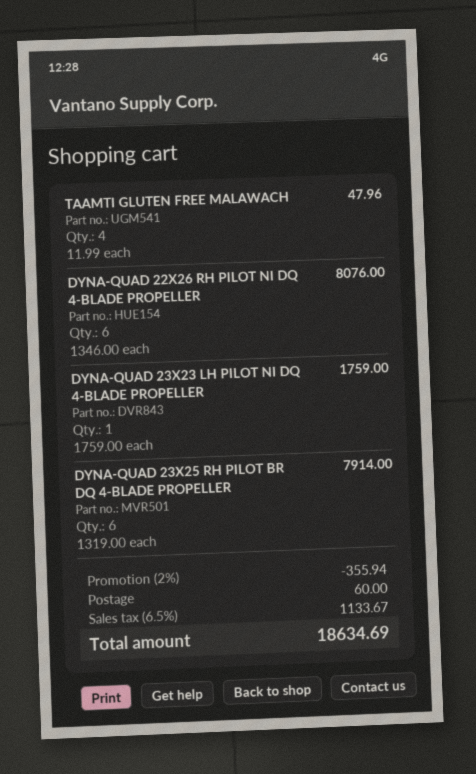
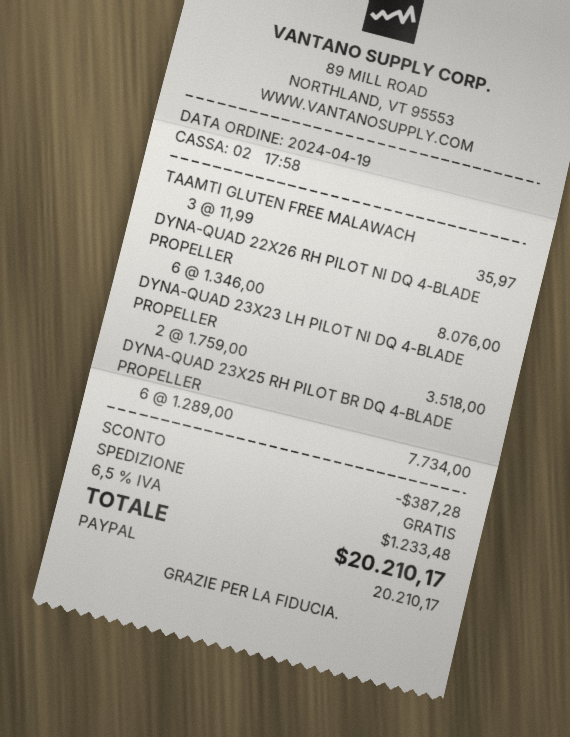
TAAMTI GLUTEN FREE MALAWACH: 4 x 11.99 = 47.96 -> 3 x 11.99 = 35.97
DYNA-QUAD 23X23 LH PILOT NI DQ 4-BLADE PROPELLER: 1 x 1759.00 = 1759.00 -> 2 x 1759.00 = 3518.00
DYNA-QUAD 23X25 RH PILOT BR DQ 4-BLADE PROPELLER: 6 x 1319.00 = 7914.00 -> 6 x 1289.00 = 7734.00
discount: 355.94 -> 387.28
shipping: 60.00 -> 0.00
tax: 6.5% = 1133.67 -> 6.5% = 1233.48
total: 18634.69 -> 20210.17

